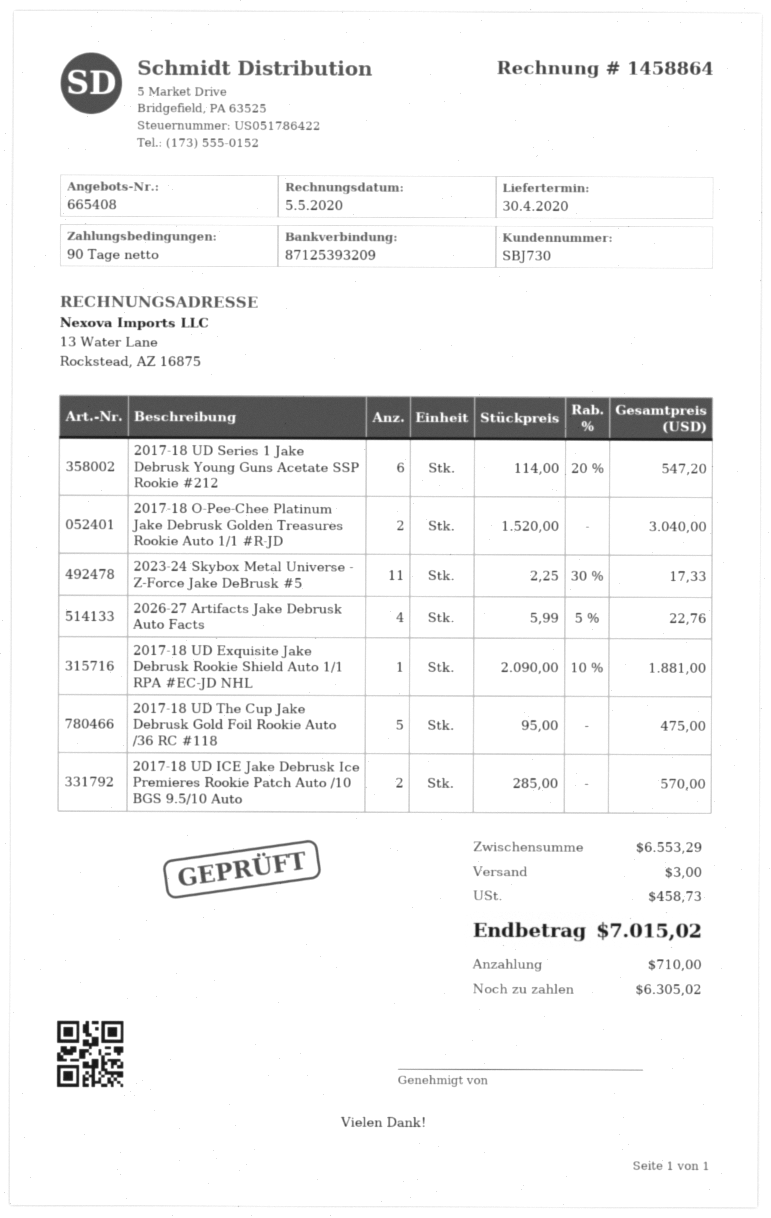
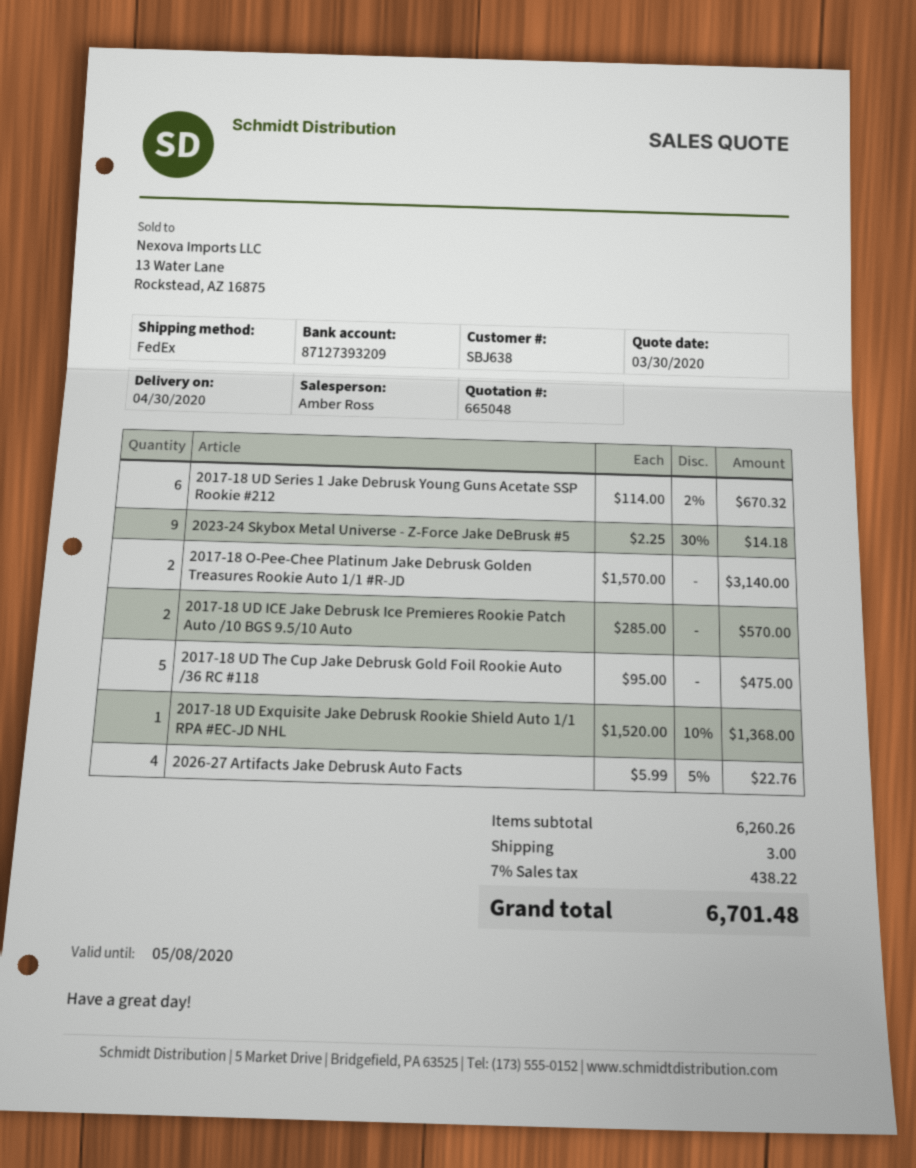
quote number: 665408 -> 665048
customer number: SBJ730 -> SBJ638
bank account: 87125393209 -> 87127393209
2017-18 UD Series 1 Jake Debrusk Young Guns Acetate SSP Rookie #212: 6 x 114.00 - 20% = 547.20 -> 6 x 114.00 - 2% = 670.32
2017-18 O-Pee-Chee Platinum Jake Debrusk Golden Treasures Rookie Auto 1/1 #R-JD: 2 x 1520.00 = 3040.00 -> 2 x 1570.00 = 3140.00
2023-24 Skybox Metal Universe - Z-Force Jake DeBrusk #5: 11 x 2.25 - 30% = 17.33 -> 9 x 2.25 - 30% = 14.18
2017-18 UD Exquisite Jake Debrusk Rookie Shield Auto 1/1 RPA #EC-JD NHL: 1 x 2090.00 - 10% = 1881.00 -> 1 x 1520.00 - 10% = 1368.00
subtotal: 6553.29 -> 6260.26
tax: 458.73 -> 438.22
total: 7015.02 -> 6701.48

